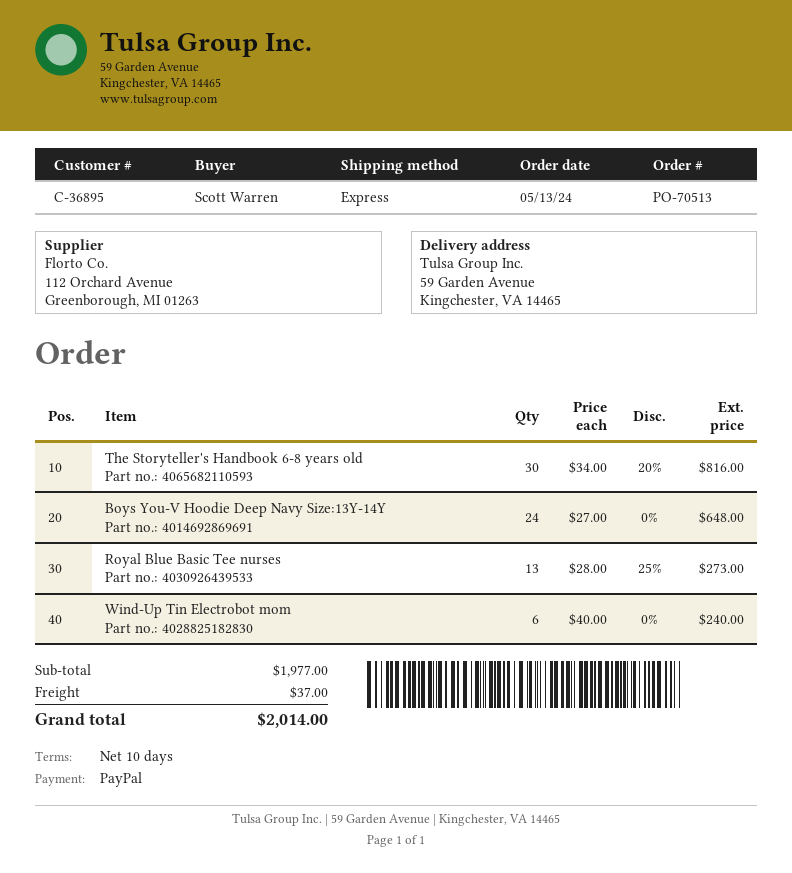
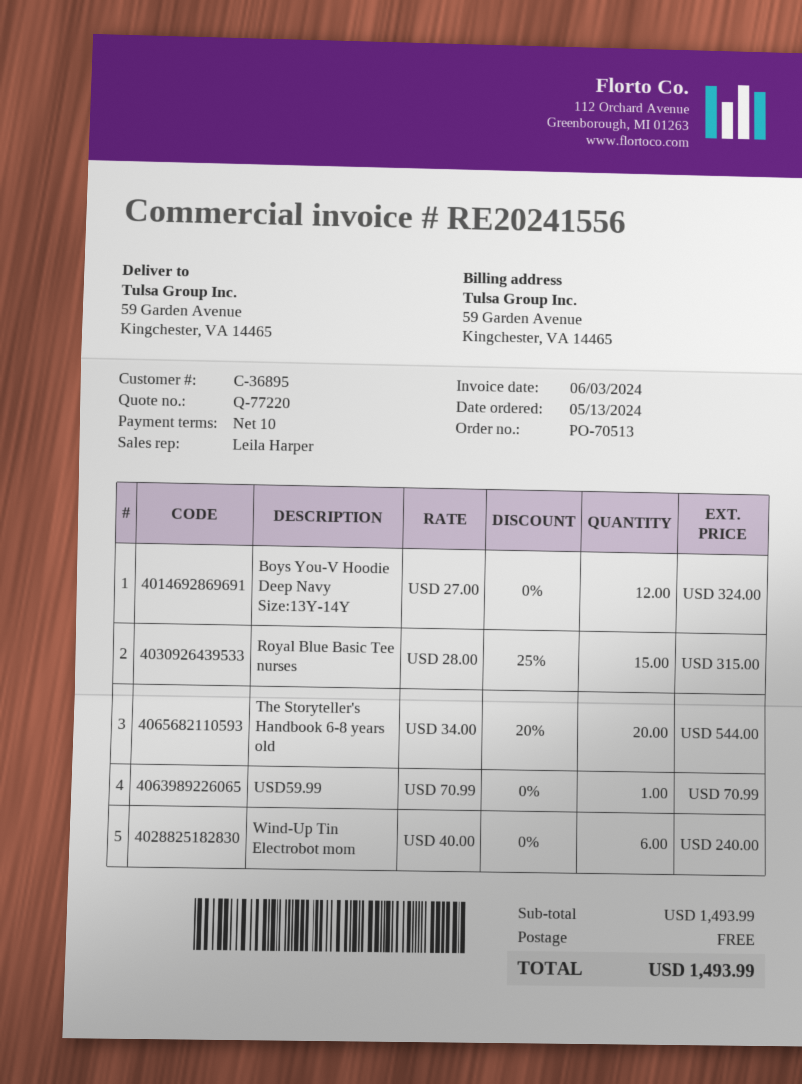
The Storyteller's Handbook 6-8 years old: 30 x 34.00 - 20% = 816.00 -> 20 x 34.00 - 20% = 544.00
Boys You-V Hoodie Deep Navy Size:13Y-14Y: 24 x 27.00 = 648.00 -> 12 x 27.00 = 324.00
Royal Blue Basic Tee nurses: 13 x 28.00 - 25% = 273.00 -> 15 x 28.00 - 25% = 315.00
USD59.99: none -> 1 x 70.99 = 70.99
subtotal: 1977.00 -> 1493.99
shipping: 37.00 -> 0.00
total: 2014.00 -> 1493.99

